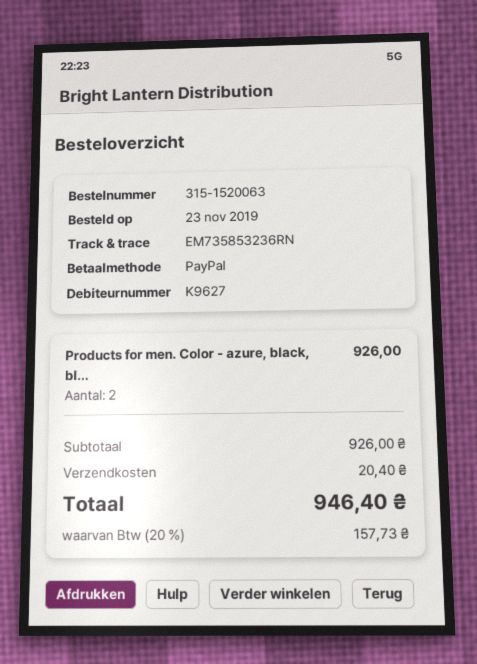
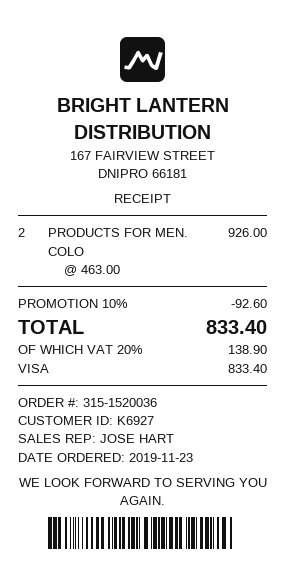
order number: 315-1520063 -> 315-1520036
customer number: K9627 -> K6927
payment method: PayPal -> Visa
discount: none -> 10% = 92.60
shipping: 20.40 -> none
tax: 20% = 157.73 -> 20% = 138.90
total: 946.40 -> 833.40

